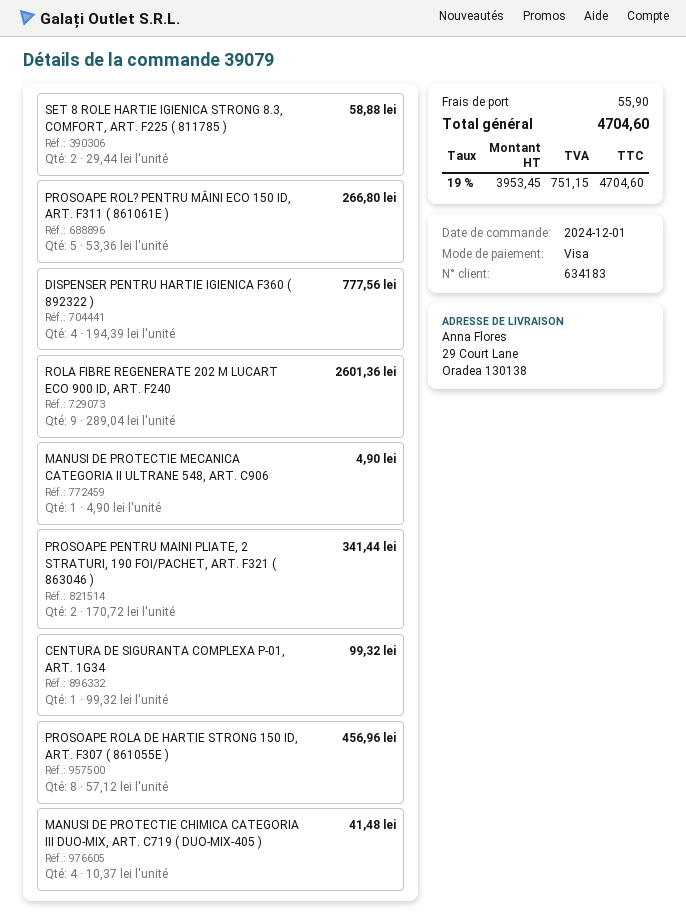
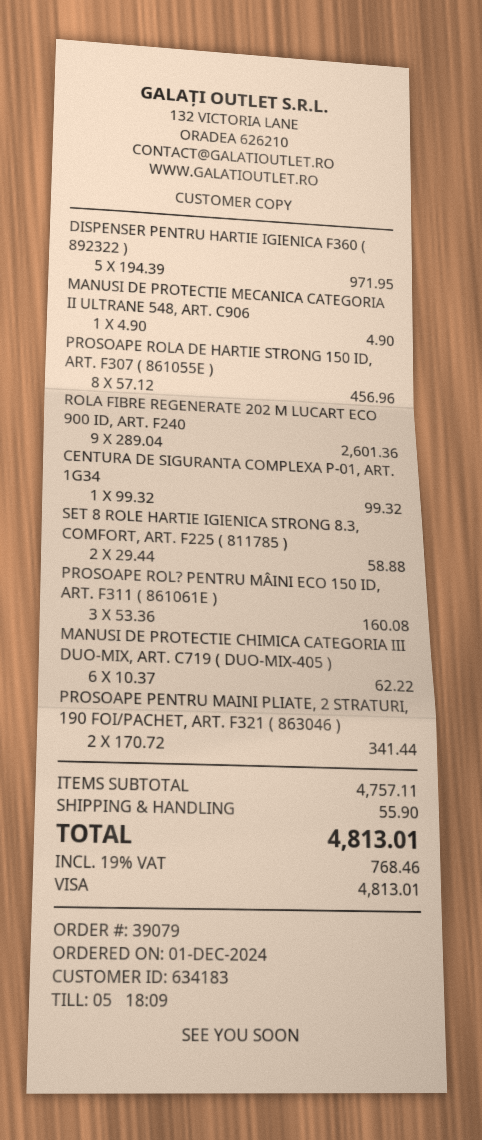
PROSOAPE ROL? PENTRU MÂINI ECO 150 ID, ART. F311 ( 861061E ): 5 x 53.36 = 266.80 -> 3 x 53.36 = 160.08
DISPENSER PENTRU HARTIE IGIENICA F360 ( 892322 ): 4 x 194.39 = 777.56 -> 5 x 194.39 = 971.95
MANUSI DE PROTECTIE CHIMICA CATEGORIA III DUO-MIX, ART. C719 ( DUO-MIX-405 ): 4 x 10.37 = 41.48 -> 6 x 10.37 = 62.22
tax: 19% = 751.15 -> 19% = 768.46
total: 4704.60 -> 4813.01

